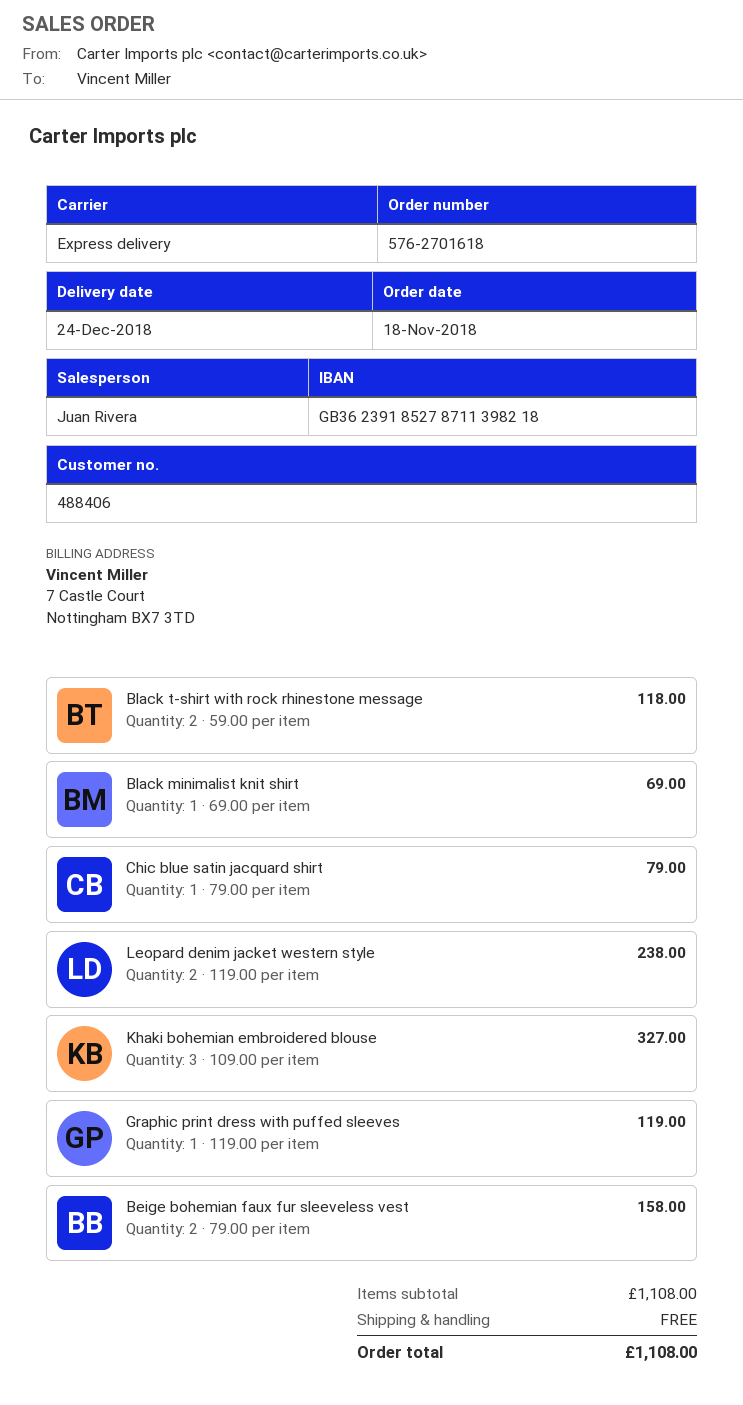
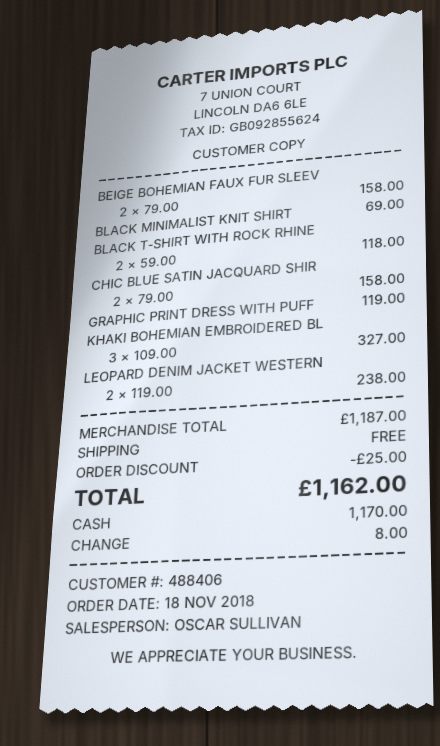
sales rep: Juan Rivera -> OSCAR SULLIVAN
Chic blue satin jacquard shirt: 1 x 79.00 = 79.00 -> 2 x 79.00 = 158.00
subtotal: 1108.00 -> 1187.00
discount: none -> 25.00
total: 1108.00 -> 1162.00

